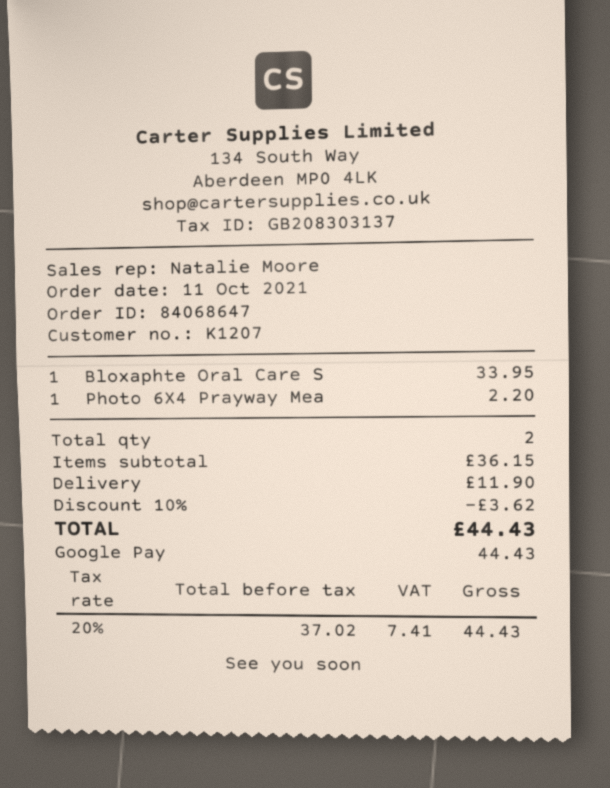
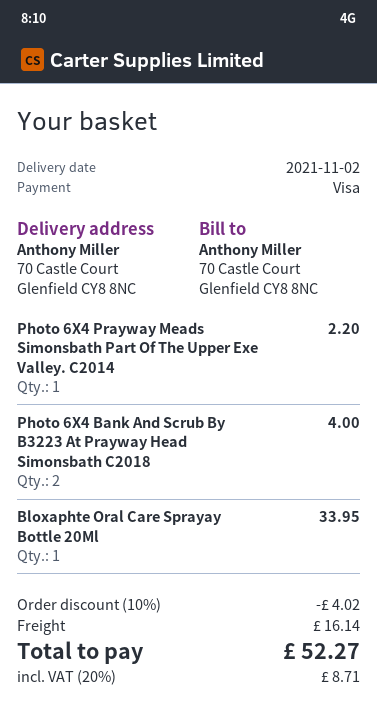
payment method: Google Pay -> Visa
Photo 6X4 Bank And Scrub By B3223 At Prayway Head Simonsbath C2018: none -> 2 for 4.00
discount: 10% = 3.62 -> 10% = 4.02
shipping: 11.90 -> 16.14
tax: 20% = 7.41 -> 20% = 8.71
total: 44.43 -> 52.27

